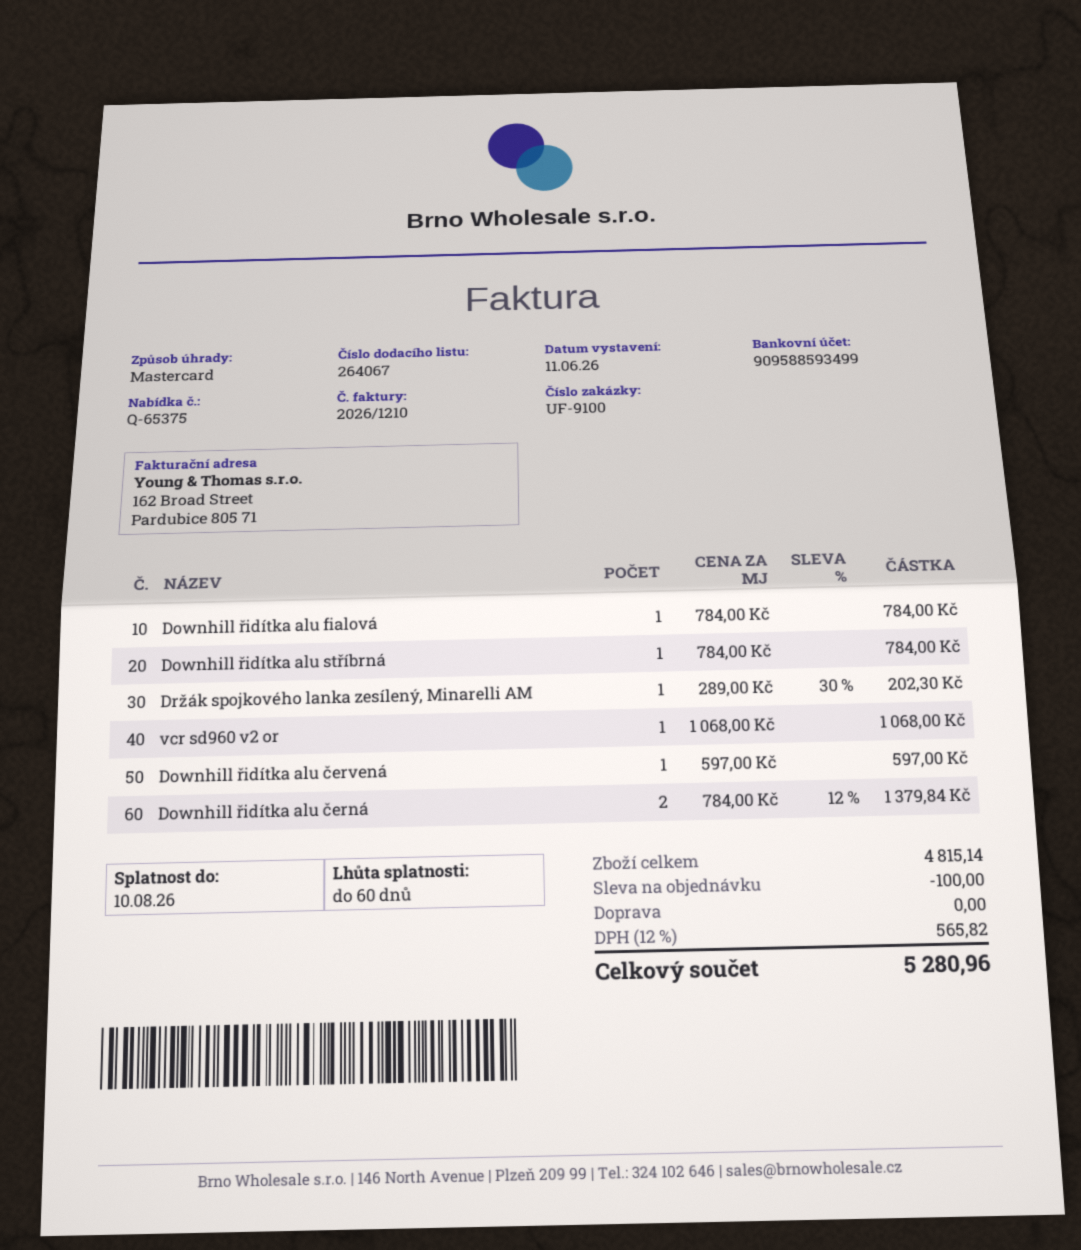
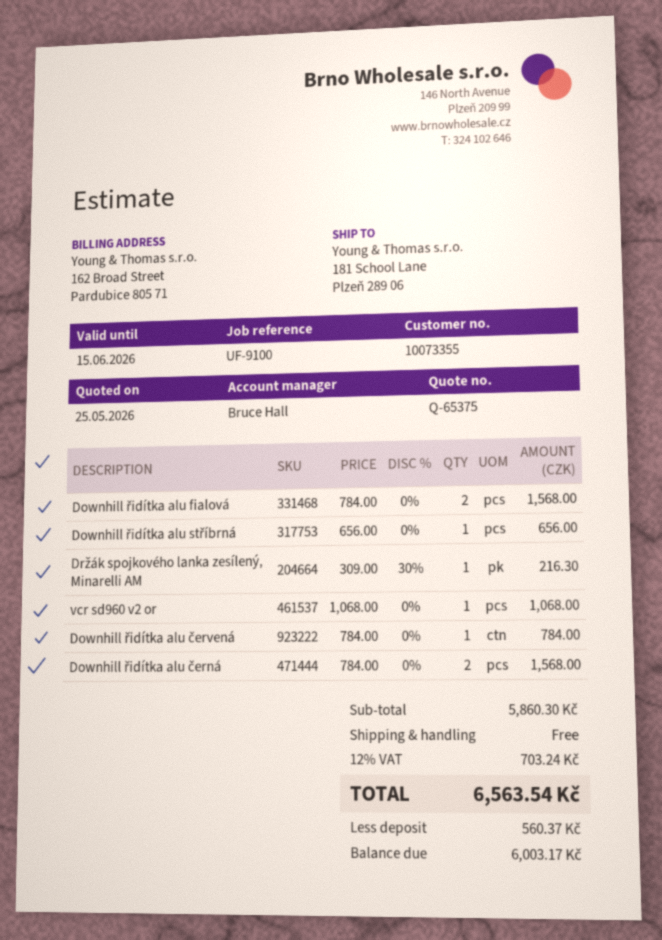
Downhill řidítka alu fialová: 1 x 784.00 = 784.00 -> 2 x 784.00 = 1568.00
Downhill řidítka alu stříbrná: 1 x 784.00 = 784.00 -> 1 x 656.00 = 656.00
Držák spojkového lanka zesílený, Minarelli AM: 1 x 289.00 - 30% = 202.30 -> 1 x 309.00 - 30% = 216.30
Downhill řidítka alu červená: 1 x 597.00 = 597.00 -> 1 x 784.00 = 784.00
Downhill řidítka alu černá: 2 x 784.00 - 12% = 1379.84 -> 2 x 784.00 = 1568.00
subtotal: 4815.14 -> 5860.30
discount: 100.00 -> none
tax: 12% = 565.82 -> 12% = 703.24
total: 5280.96 -> 6563.54

